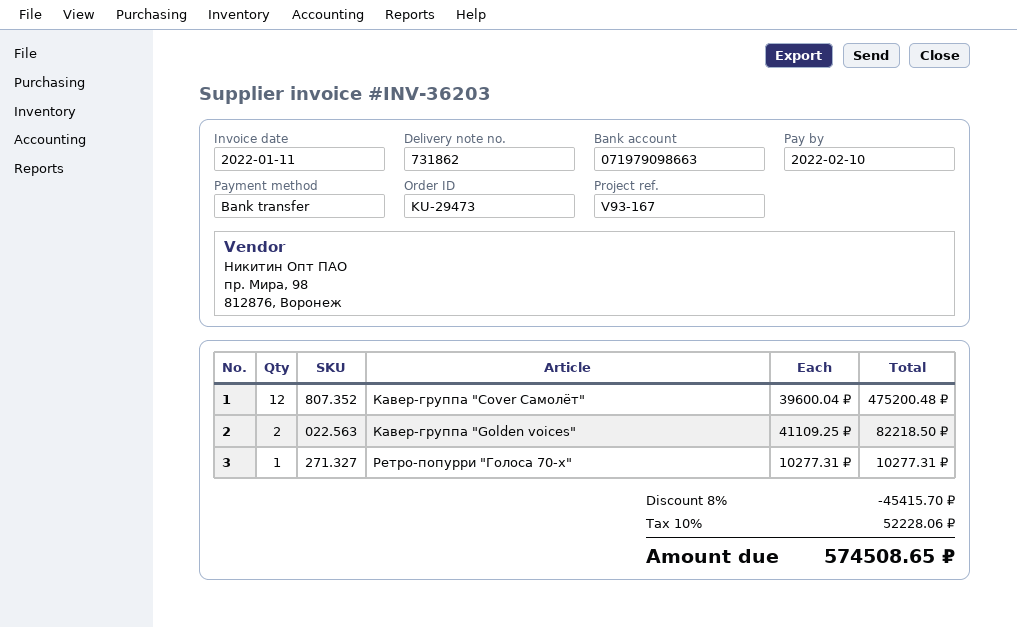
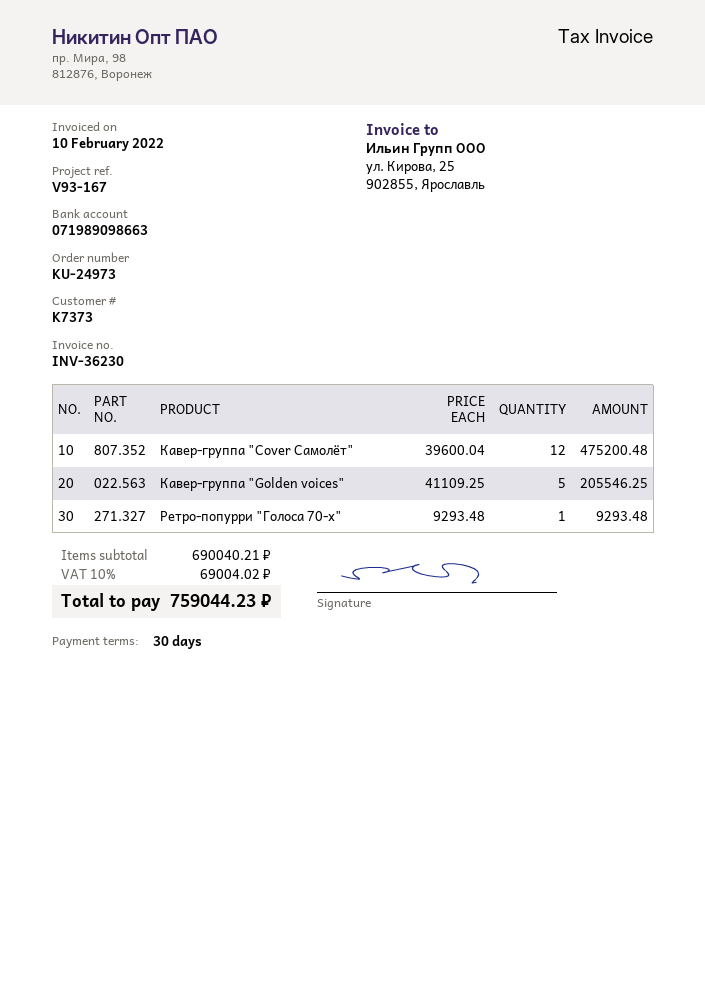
order number: KU-29473 -> KU-24973
invoice number: INV-36203 -> INV-36230
invoice date: 2022-01-11 -> 2022-02-10
bank account: 071979098663 -> 071989098663
Кавер-группа "Golden voices": 2 x 41109.25 = 82218.50 -> 5 x 41109.25 = 205546.25
Ретро-попурри "Голоса 70-х": 1 x 10277.31 = 10277.31 -> 1 x 9293.48 = 9293.48
discount: 8% = 45415.70 -> none
tax: 10% = 52228.06 -> 10% = 69004.02
total: 574508.65 -> 759044.23

